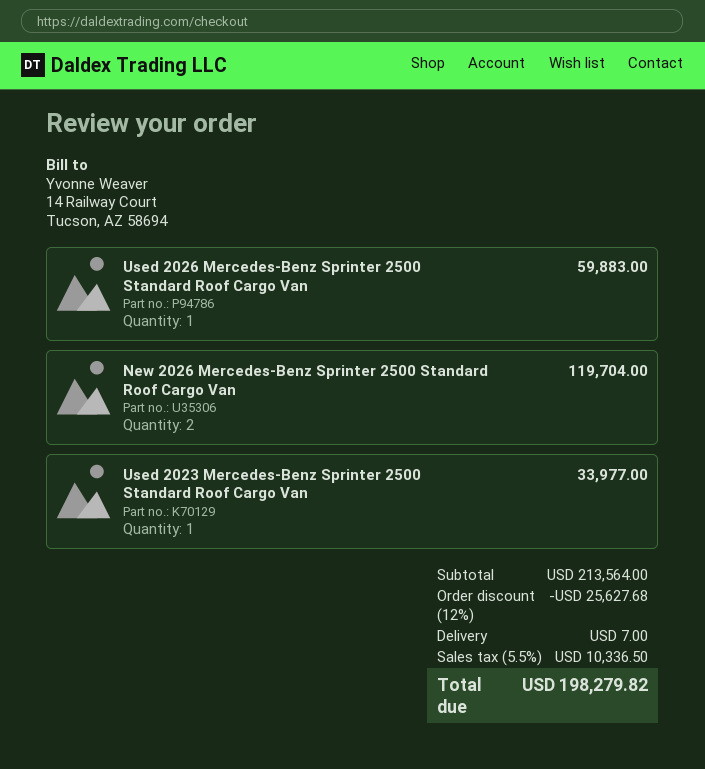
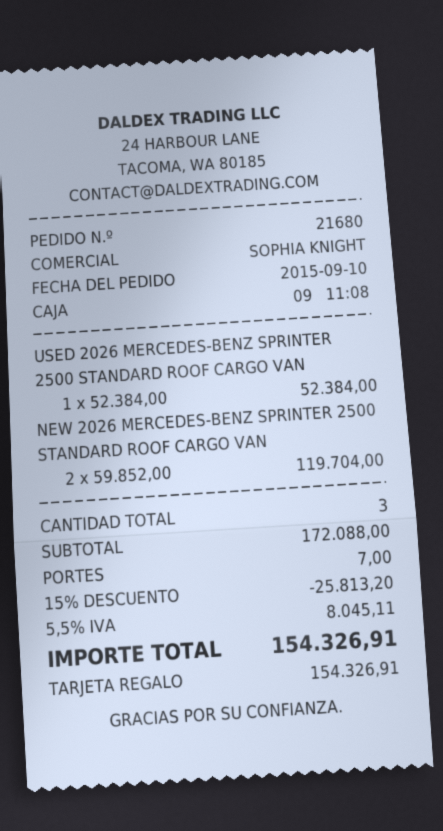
Used 2026 Mercedes-Benz Sprinter 2500 Standard Roof Cargo Van: 1 for 59883.00 -> 1 for 52384.00
Used 2023 Mercedes-Benz Sprinter 2500 Standard Roof Cargo Van: 1 for 33977.00 -> none
subtotal: 213564.00 -> 172088.00
discount: 12% = 25627.68 -> 15% = 25813.20
tax: 5.5% = 10336.50 -> 5.5% = 8045.11
total: 198279.82 -> 154326.91

